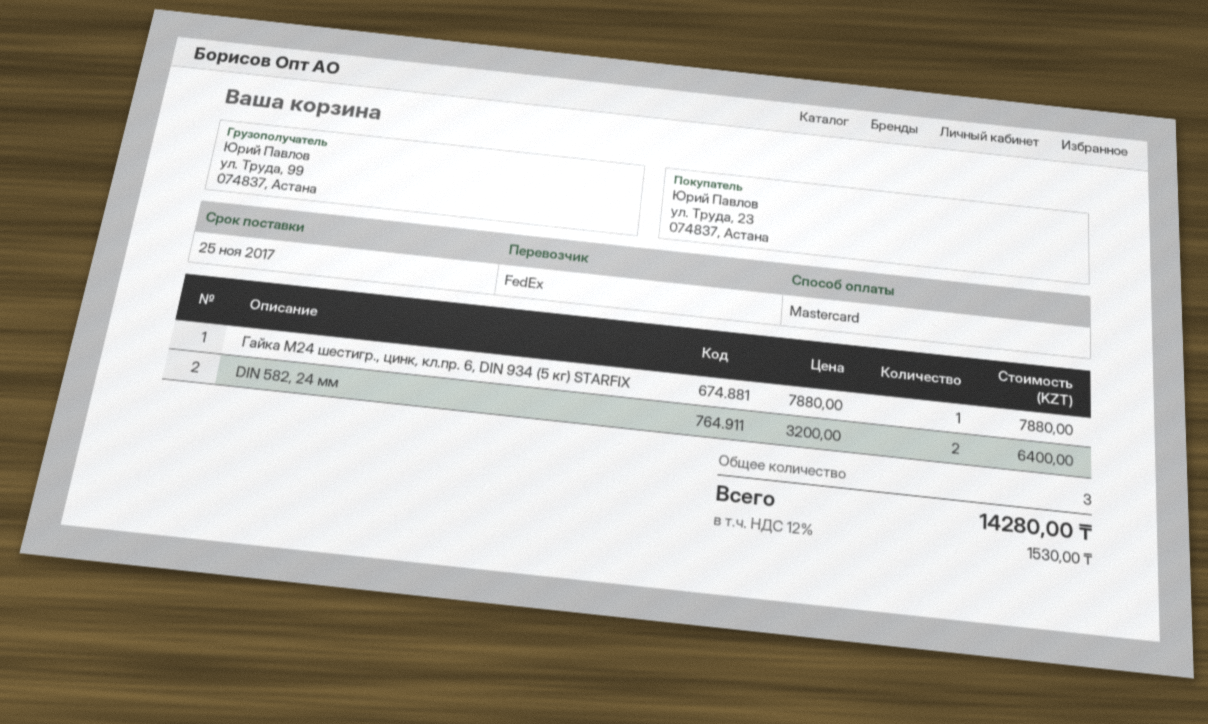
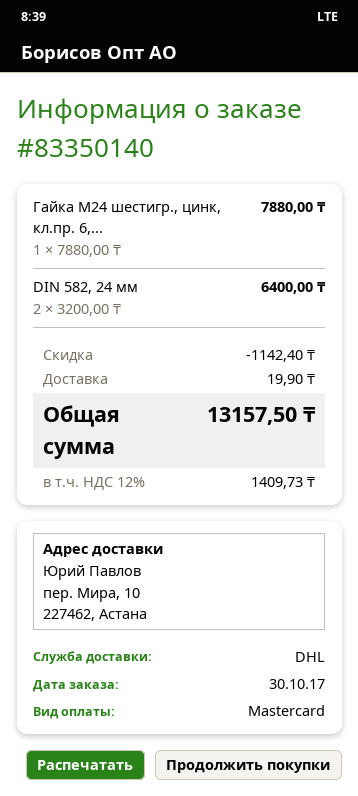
shipping method: FedEx -> DHL
ship to: ул. Труда, 99, 074837, Астана -> пер. Мира, 10, 227462, Астана
discount: none -> 1142.40
shipping: none -> 19.90
tax: 12% = 1530.00 -> 12% = 1409.73
total: 14280.00 -> 13157.50

